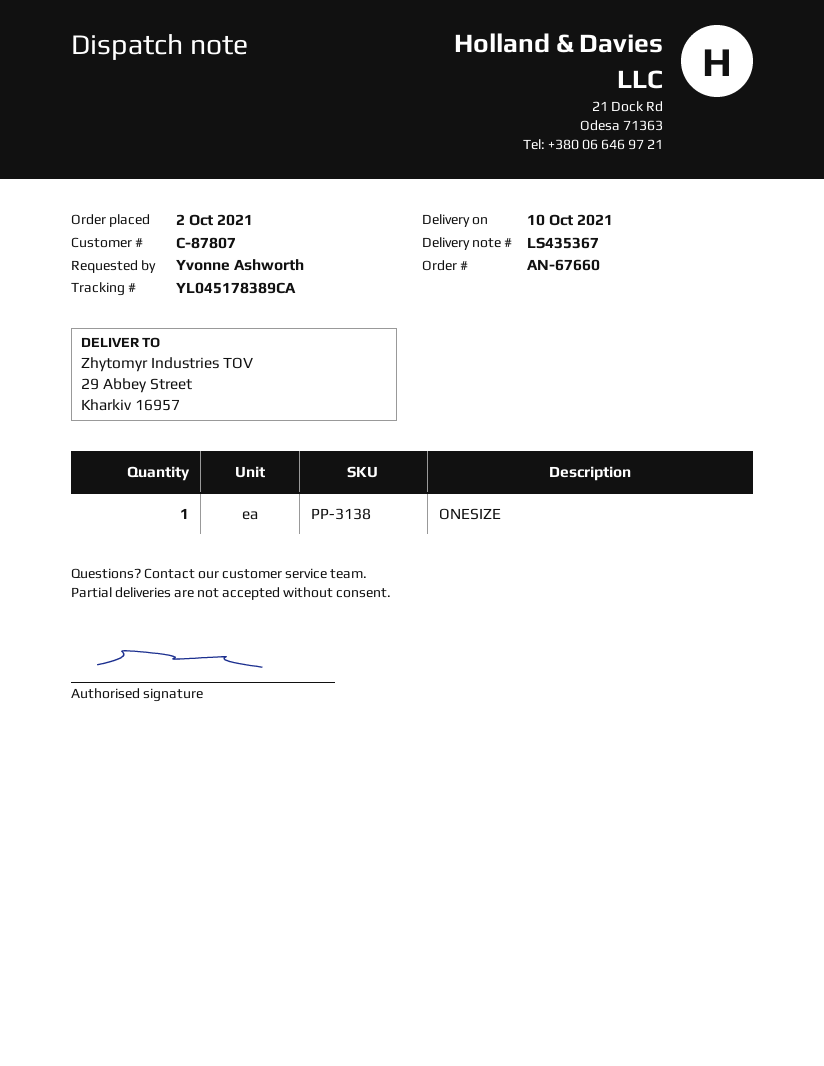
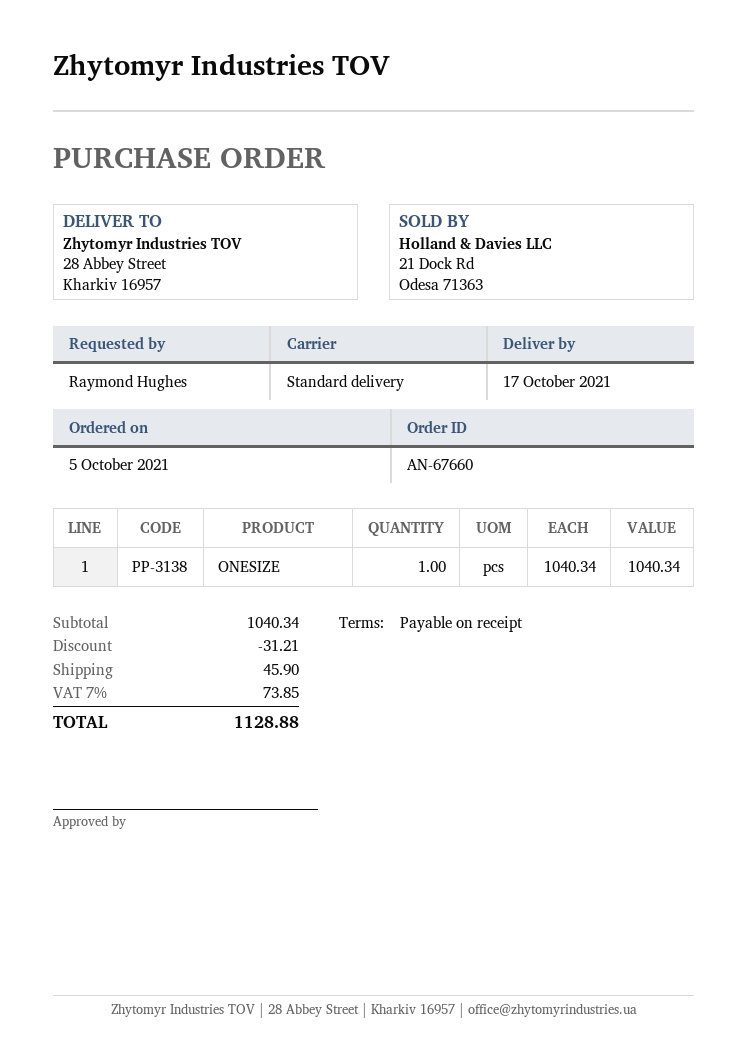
order date: 2021-10-02 -> 2021-10-05
delivery date: 2021-10-10 -> 2021-10-17
ordered by: Yvonne Ashworth -> Raymond Hughes
ship to: 29 Abbey Street, Kharkiv 16957 -> 28 Abbey Street, Kharkiv 16957

